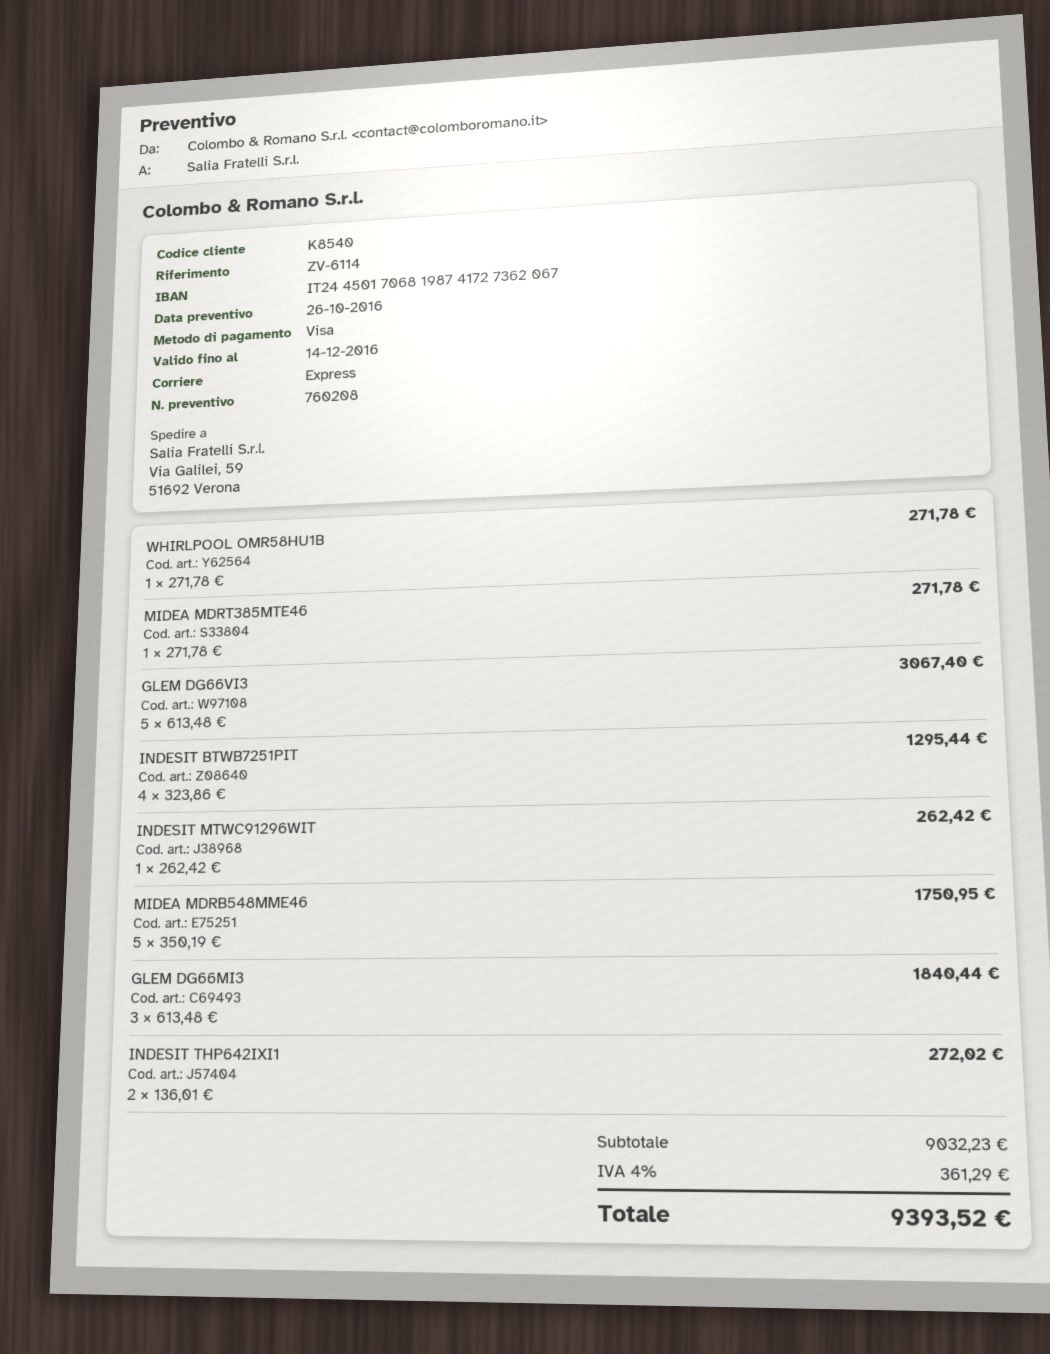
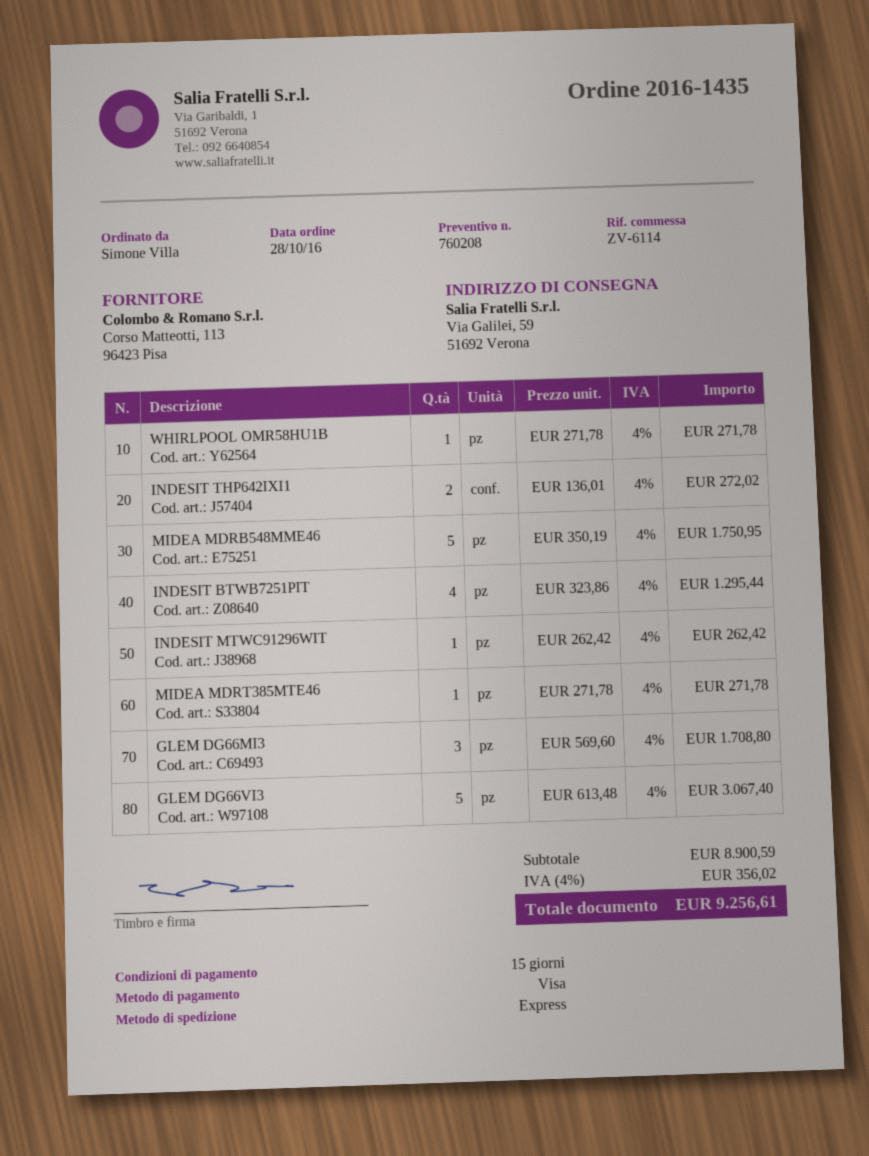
GLEM DG66MI3: 3 x 613.48 = 1840.44 -> 3 x 569.60 = 1708.80
subtotal: 9032.23 -> 8900.59
tax: 4% = 361.29 -> 4% = 356.02
total: 9393.52 -> 9256.61

